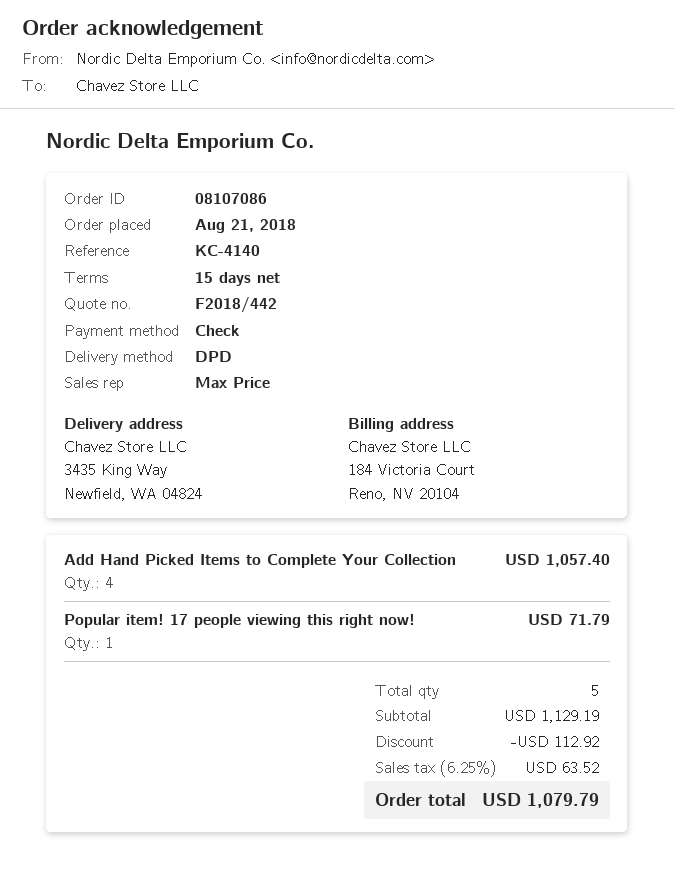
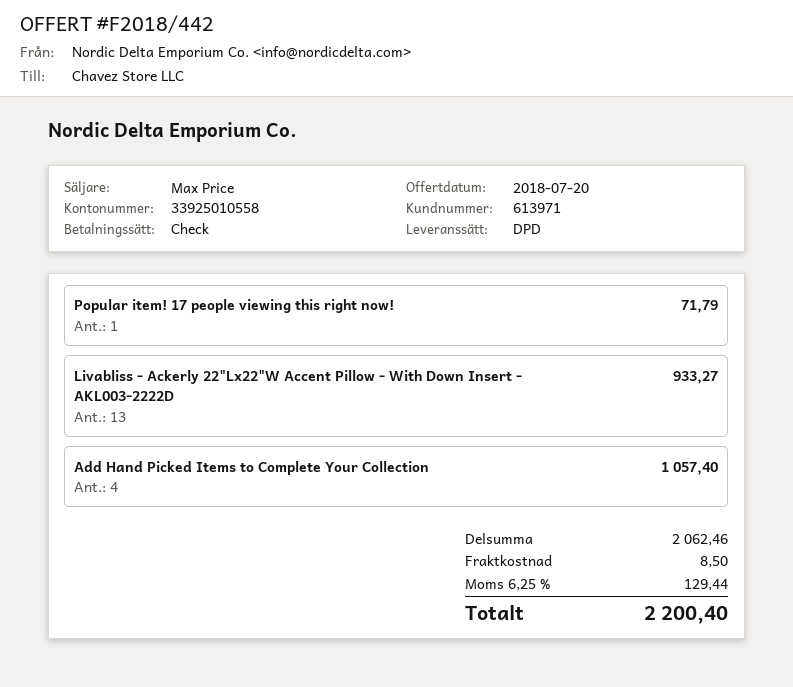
Livabliss - Ackerly 22"Lx22"W Accent Pillow - With Down Insert - AKL003-2222D: none -> 13 for 933.27
subtotal: 1129.19 -> 2062.46
discount: 112.92 -> none
shipping: none -> 8.50
tax: 6.25% = 63.52 -> 6.25% = 129.44
total: 1079.79 -> 2200.40

